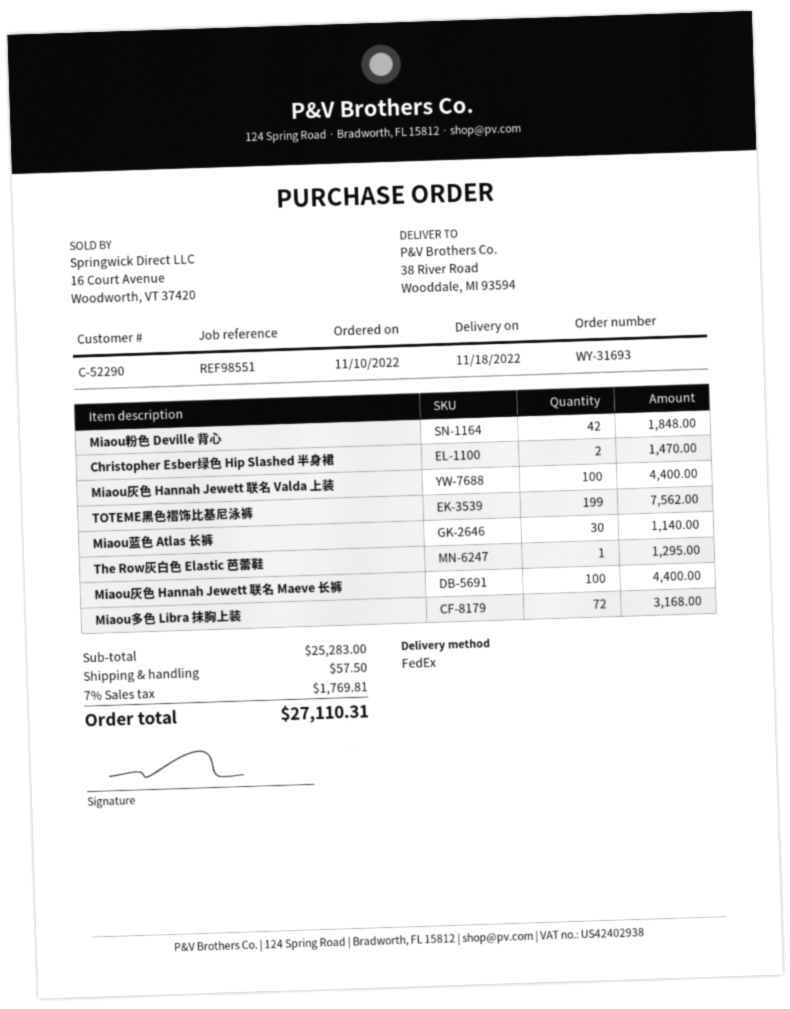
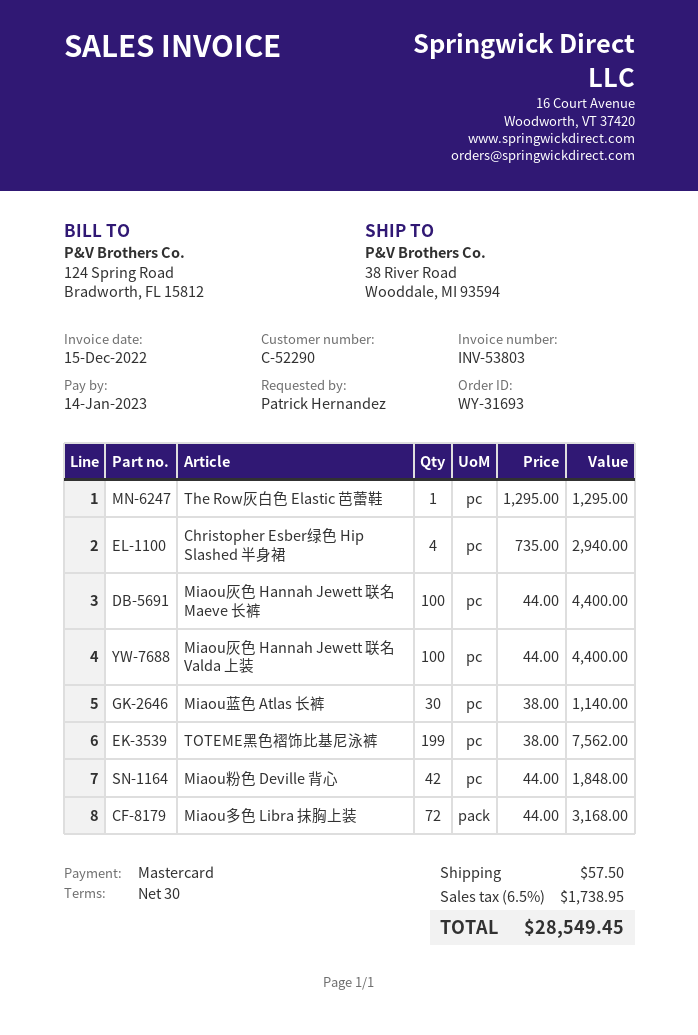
Christopher Esber绿色 Hip Slashed 半身裙: 2 for 1470.00 -> 4 for 2940.00
tax: 7% = 1769.81 -> 6.5% = 1738.95
total: 27110.31 -> 28549.45

